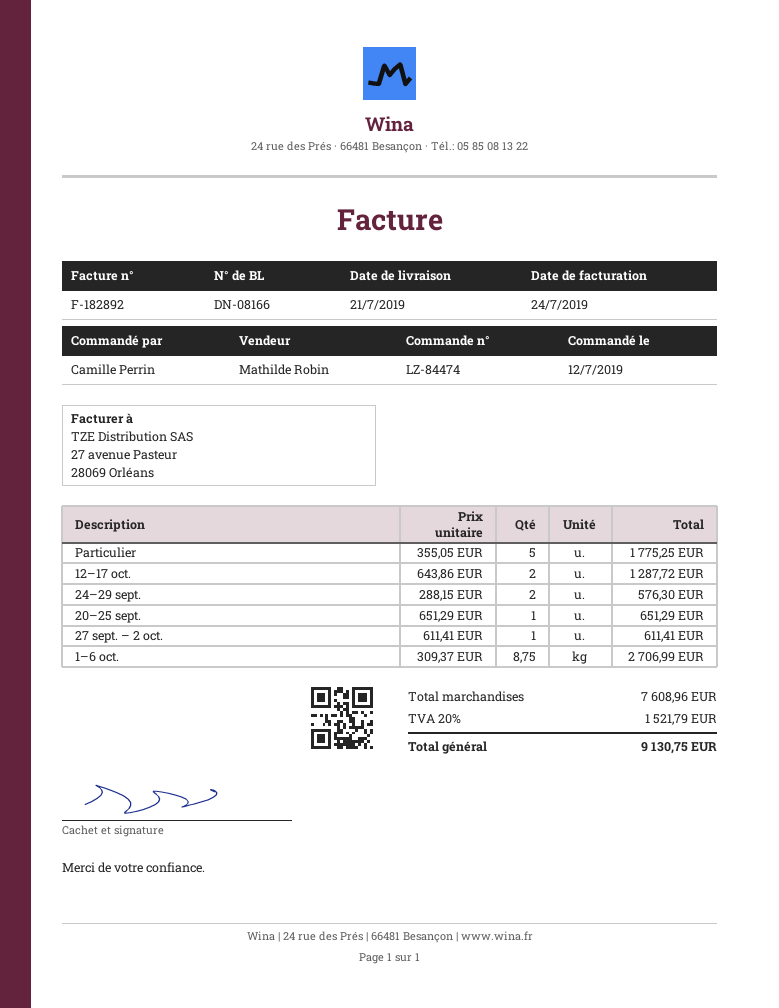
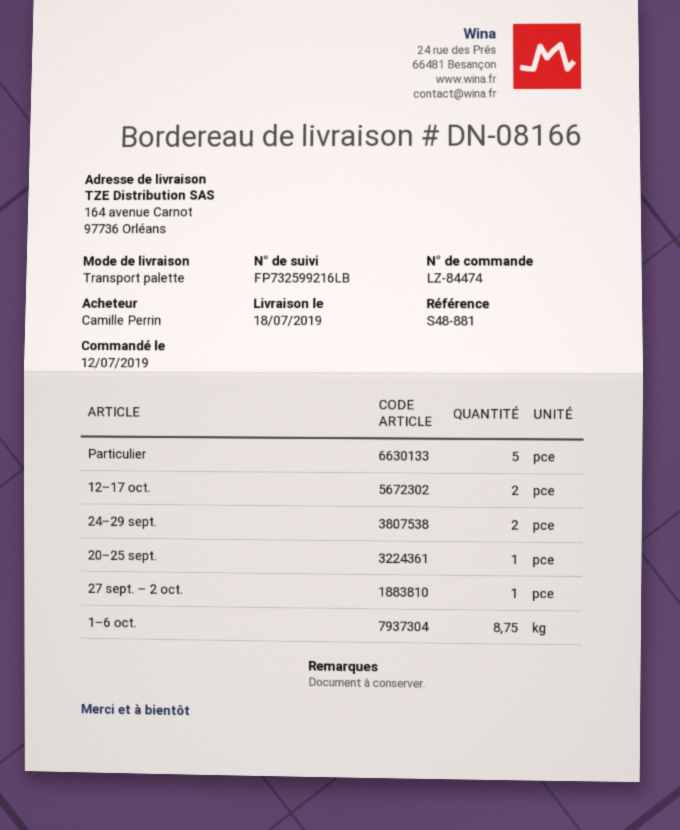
delivery date: 2019-07-21 -> 2019-07-18

